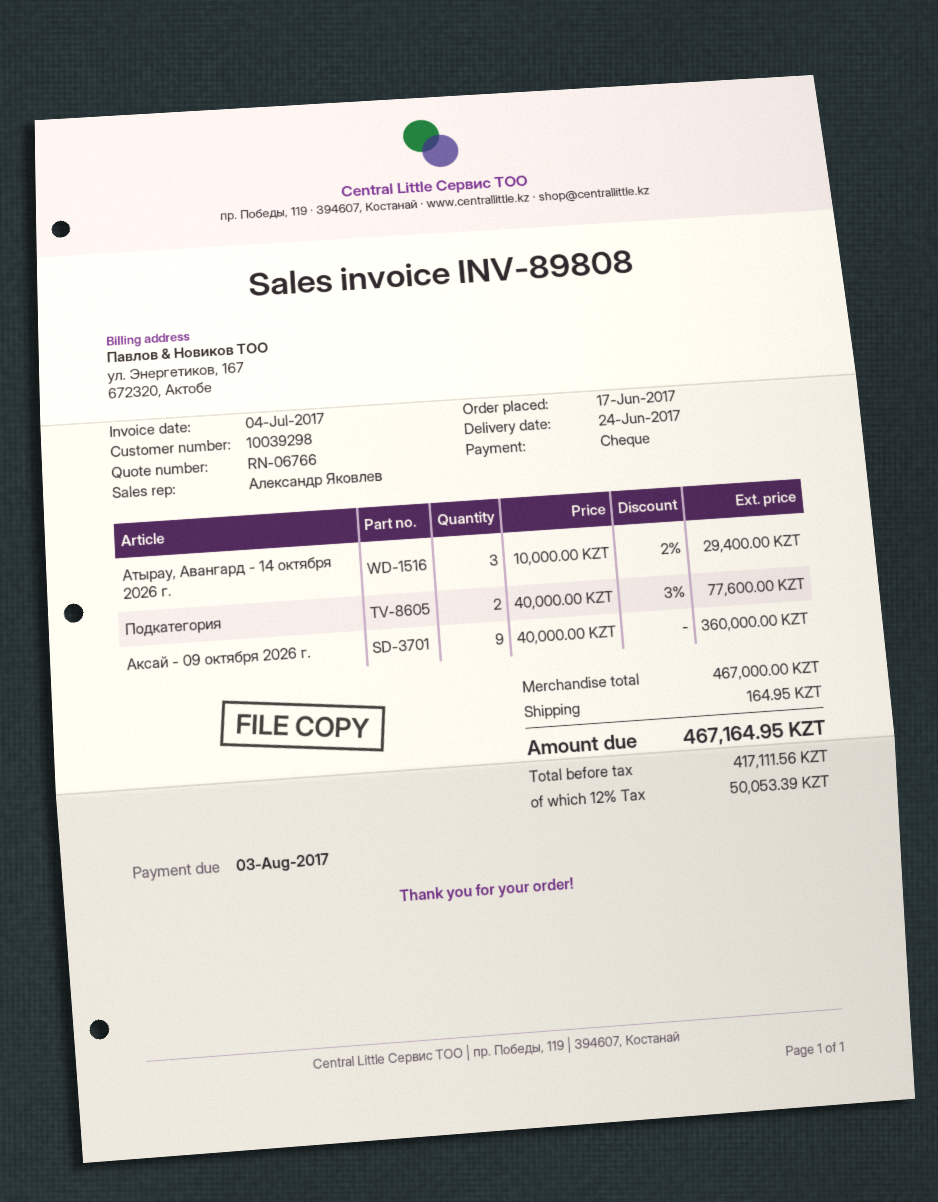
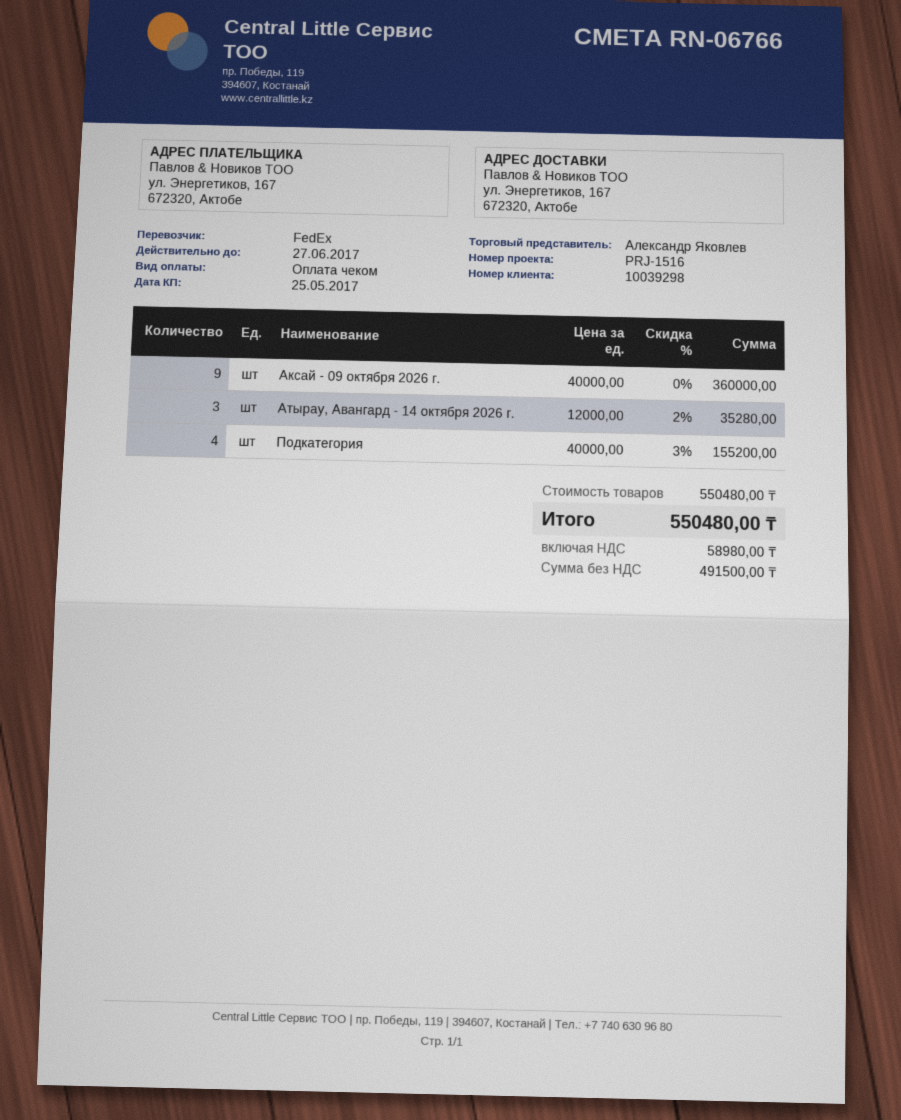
Атырау, Авангард - 14 октября 2026 г.: 3 x 10000.00 - 2% = 29400.00 -> 3 x 12000.00 - 2% = 35280.00
Подкатегория: 2 x 40000.00 - 3% = 77600.00 -> 4 x 40000.00 - 3% = 155200.00
subtotal: 467000.00 -> 550480.00
shipping: 164.95 -> none
net: 417111.56 -> 491500.00
tax: 50053.39 -> 58980.00
total: 467164.95 -> 550480.00

